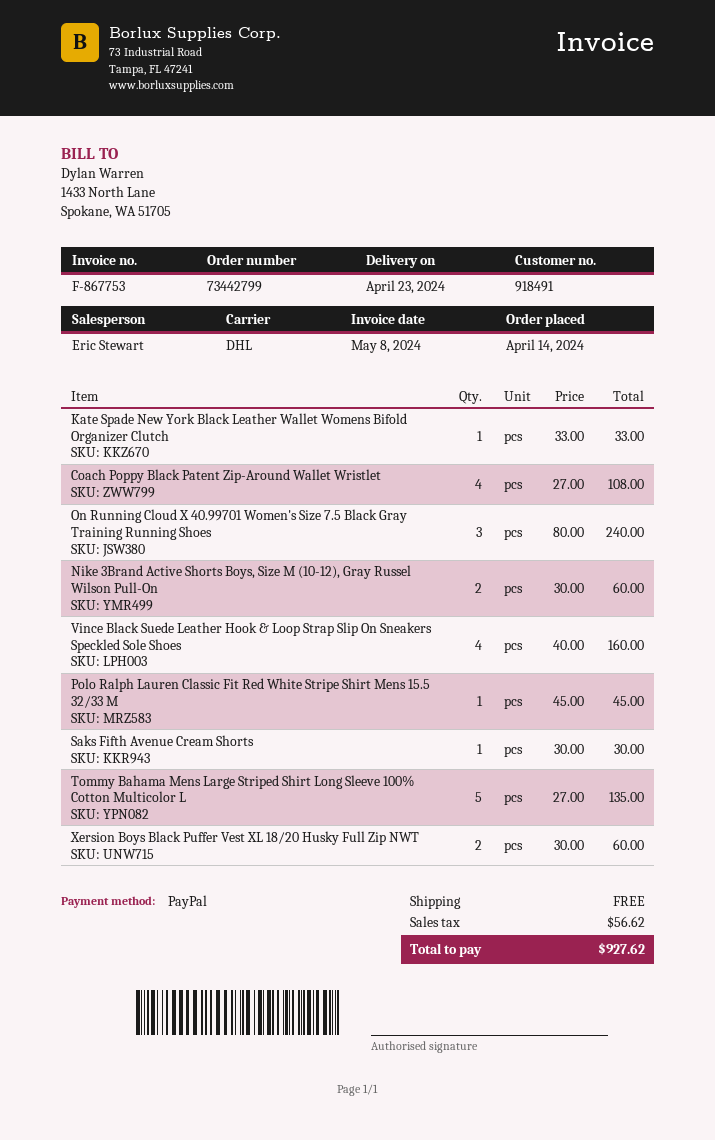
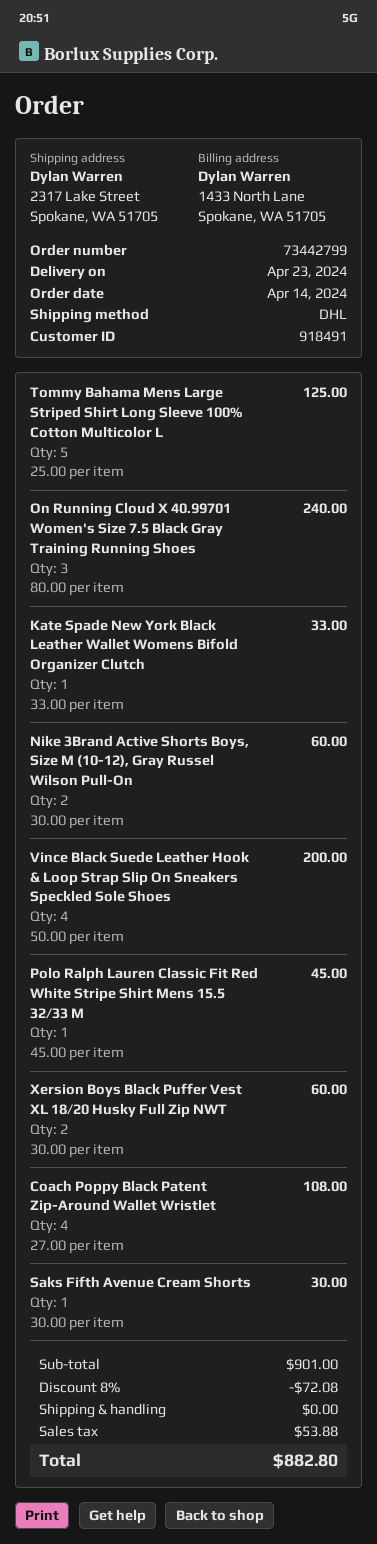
Vince Black Suede Leather Hook & Loop Strap Slip On Sneakers Speckled Sole Shoes: 4 x 40.00 = 160.00 -> 4 x 50.00 = 200.00
Tommy Bahama Mens Large Striped Shirt Long Sleeve 100% Cotton Multicolor L: 5 x 27.00 = 135.00 -> 5 x 25.00 = 125.00
discount: none -> 8% = 72.08
tax: 56.62 -> 53.88
total: 927.62 -> 882.80

